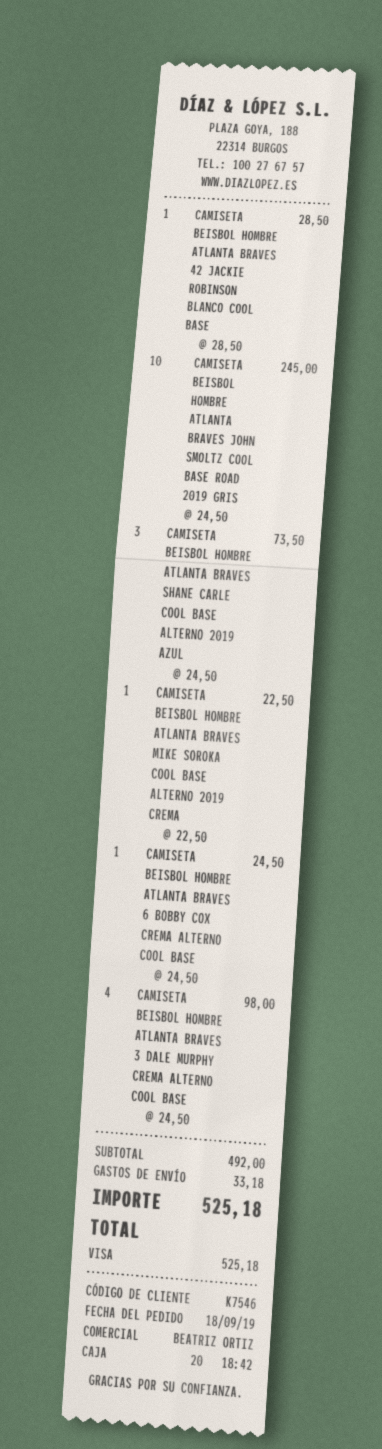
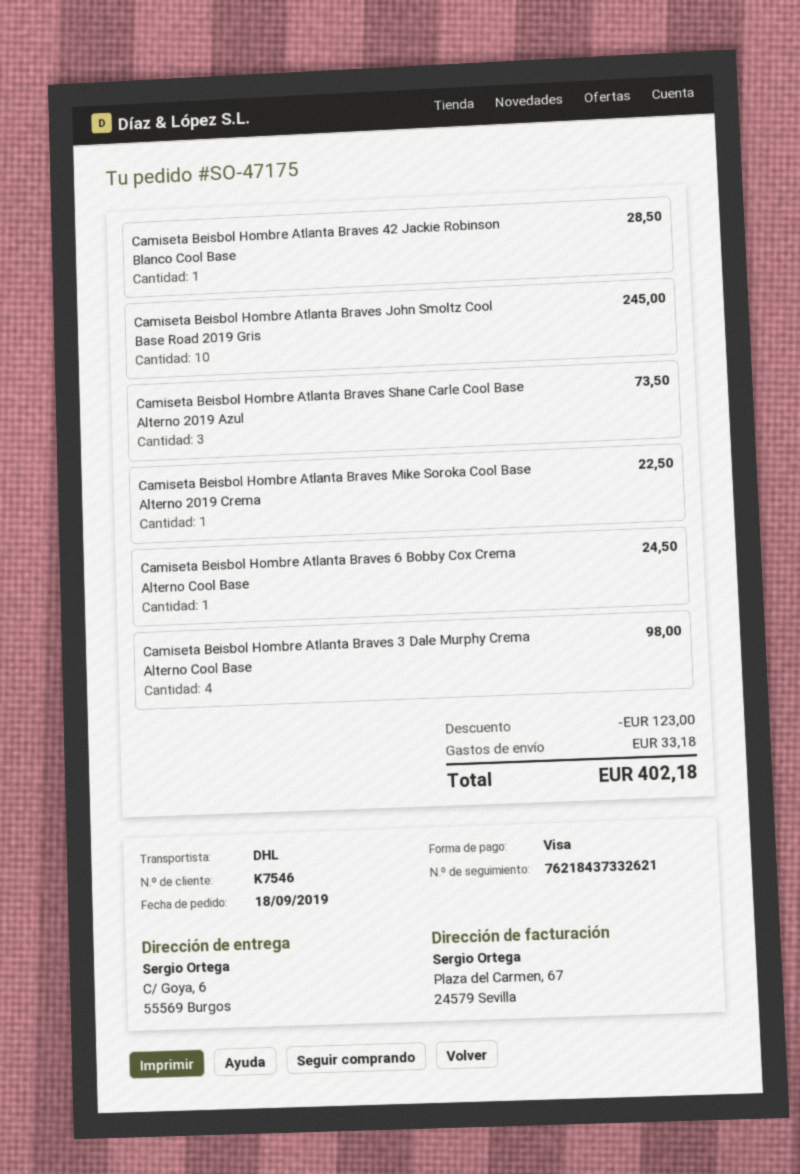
discount: none -> 123.00
total: 525.18 -> 402.18

